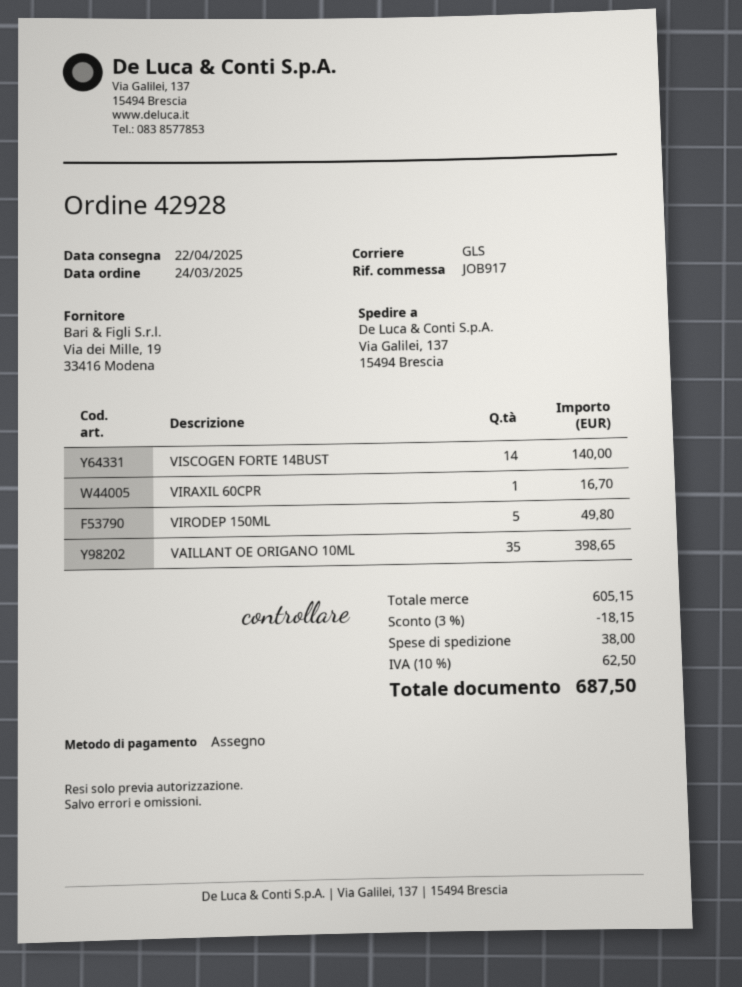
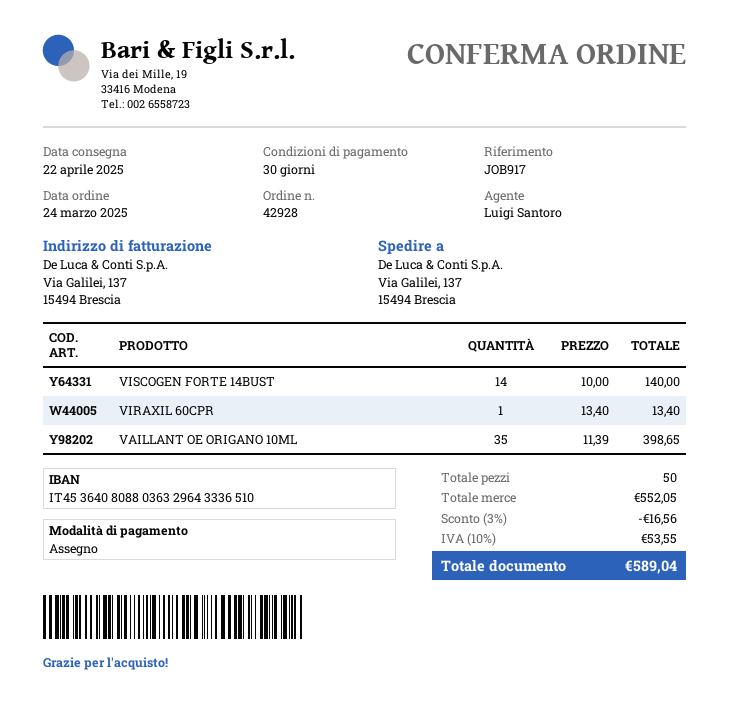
VIRAXIL 60CPR: 1 for 16.70 -> 1 for 13.40
VIRODEP 150ML: 5 for 49.80 -> none
subtotal: 605.15 -> 552.05
discount: 3% = 18.15 -> 3% = 16.56
shipping: 38.00 -> none
tax: 10% = 62.50 -> 10% = 53.55
total: 687.50 -> 589.04

